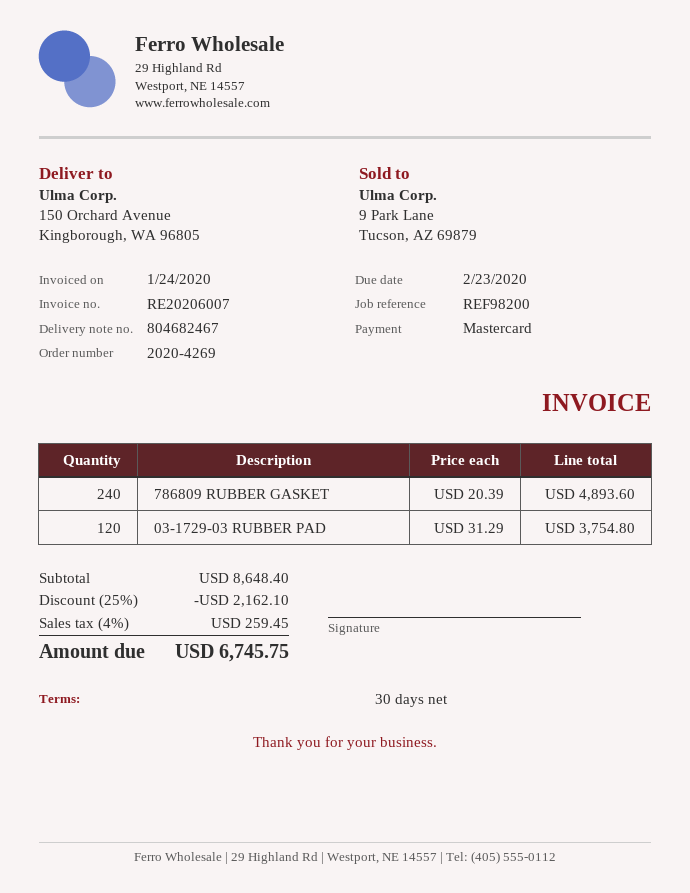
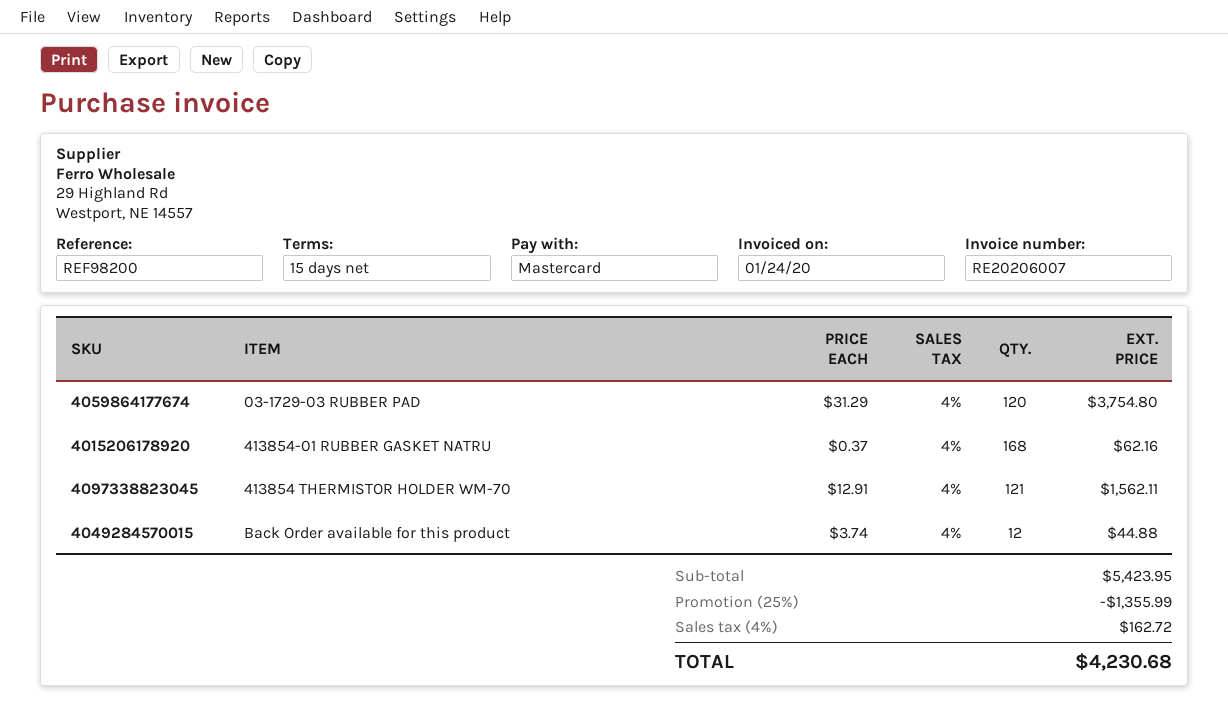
payment terms: 30 days -> 15 days
786809 RUBBER GASKET: 240 x 20.39 = 4893.60 -> none
413854-01 RUBBER GASKET NATRU: none -> 168 x 0.37 = 62.16
413854 THERMISTOR HOLDER WM-70: none -> 121 x 12.91 = 1562.11
Back Order available for this product: none -> 12 x 3.74 = 44.88
subtotal: 8648.40 -> 5423.95
discount: 25% = 2162.10 -> 25% = 1355.99
tax: 4% = 259.45 -> 4% = 162.72
total: 6745.75 -> 4230.68

